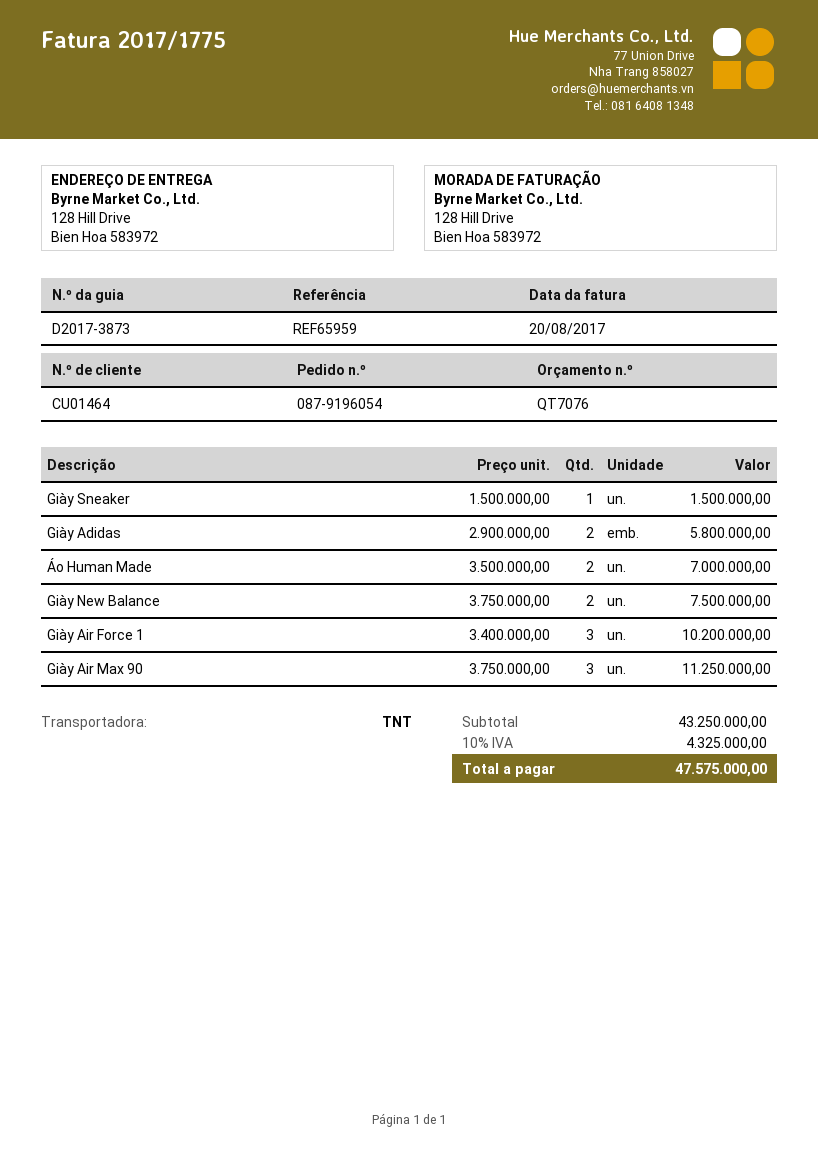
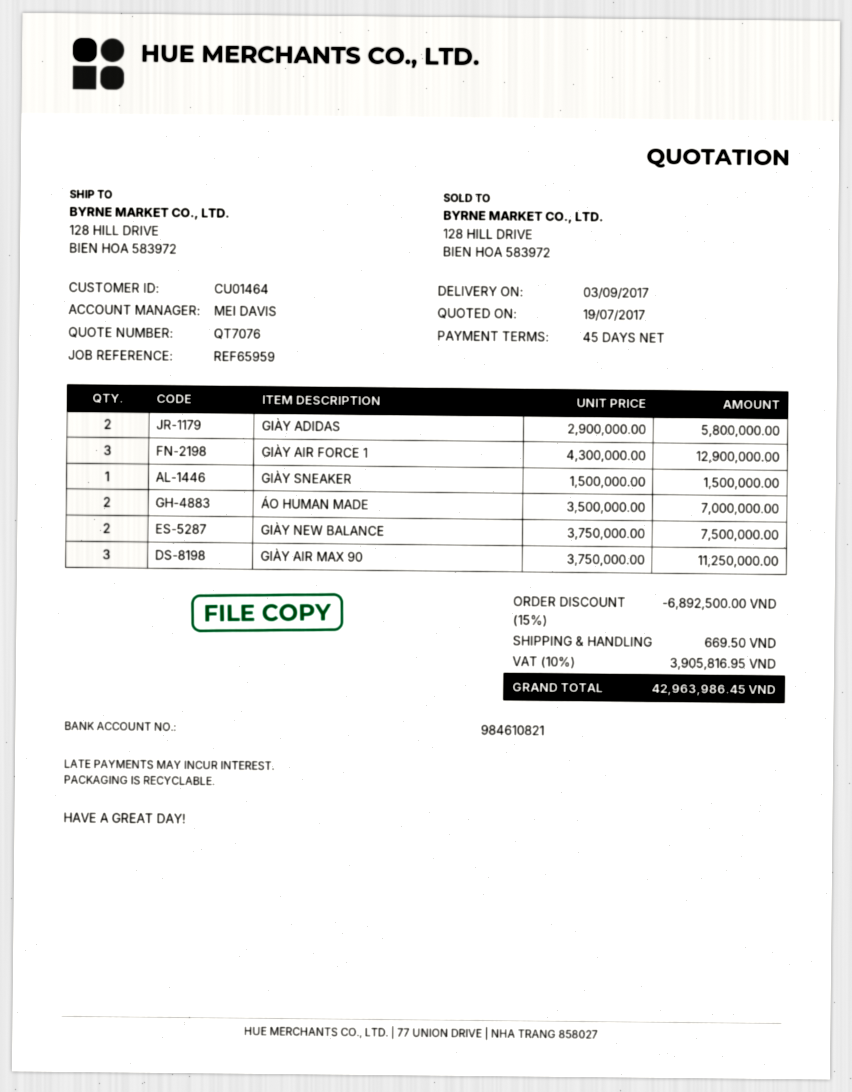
Giày Air Force 1: 3 x 3400000.00 = 10200000.00 -> 3 x 4300000.00 = 12900000.00
discount: none -> 15% = 6892500.00
shipping: none -> 669.50
tax: 10% = 4325000.00 -> 10% = 3905816.95
total: 47575000.00 -> 42963986.45

